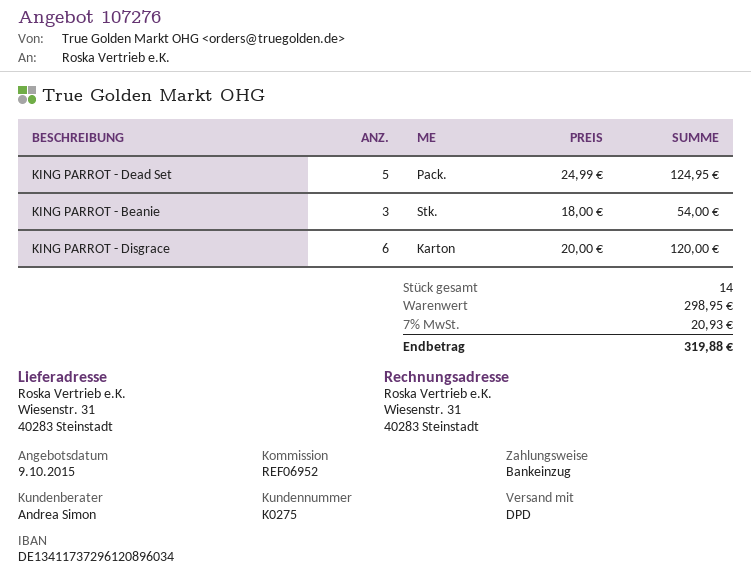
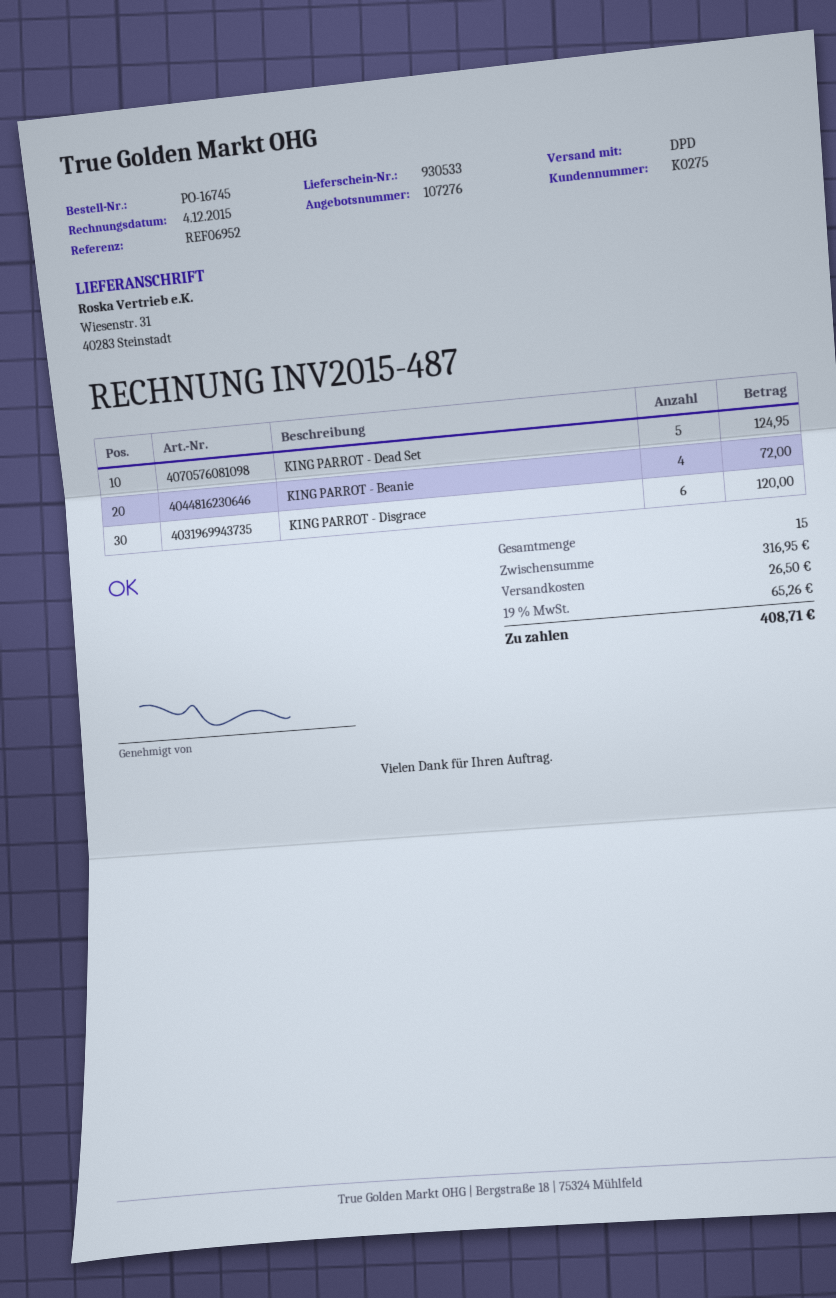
KING PARROT - Beanie: 3 for 54.00 -> 4 for 72.00
total quantity: 14 -> 15
subtotal: 298.95 -> 316.95
shipping: none -> 26.50
tax: 7% = 20.93 -> 19% = 65.26
total: 319.88 -> 408.71

